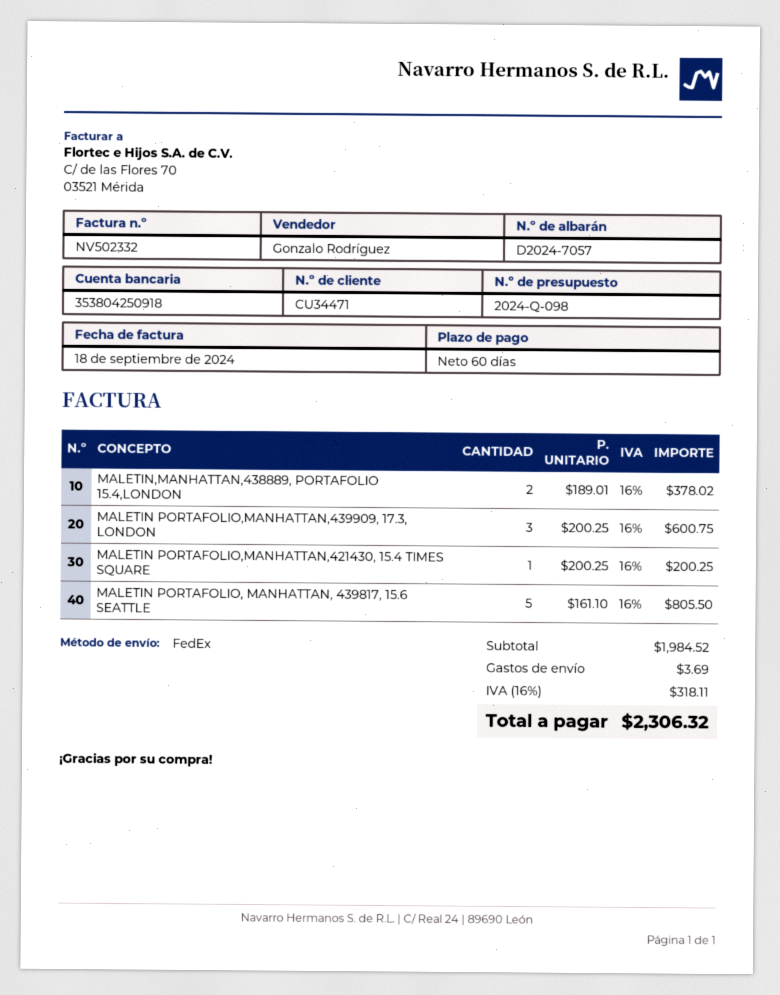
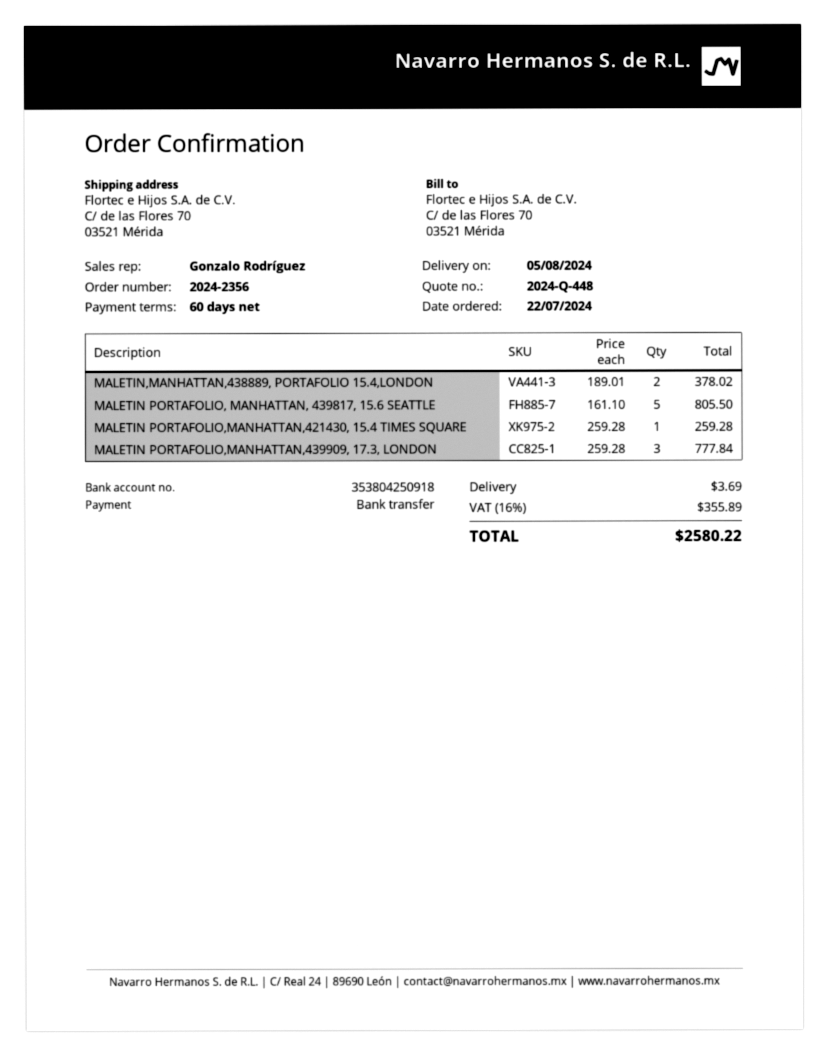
quote number: 2024-Q-098 -> 2024-Q-448
MALETIN PORTAFOLIO,MANHATTAN,439909, 17.3, LONDON: 3 x 200.25 = 600.75 -> 3 x 259.28 = 777.84
MALETIN PORTAFOLIO,MANHATTAN,421430, 15.4 TIMES SQUARE: 1 x 200.25 = 200.25 -> 1 x 259.28 = 259.28
tax: 16% = 318.11 -> 16% = 355.89
total: 2306.32 -> 2580.22

